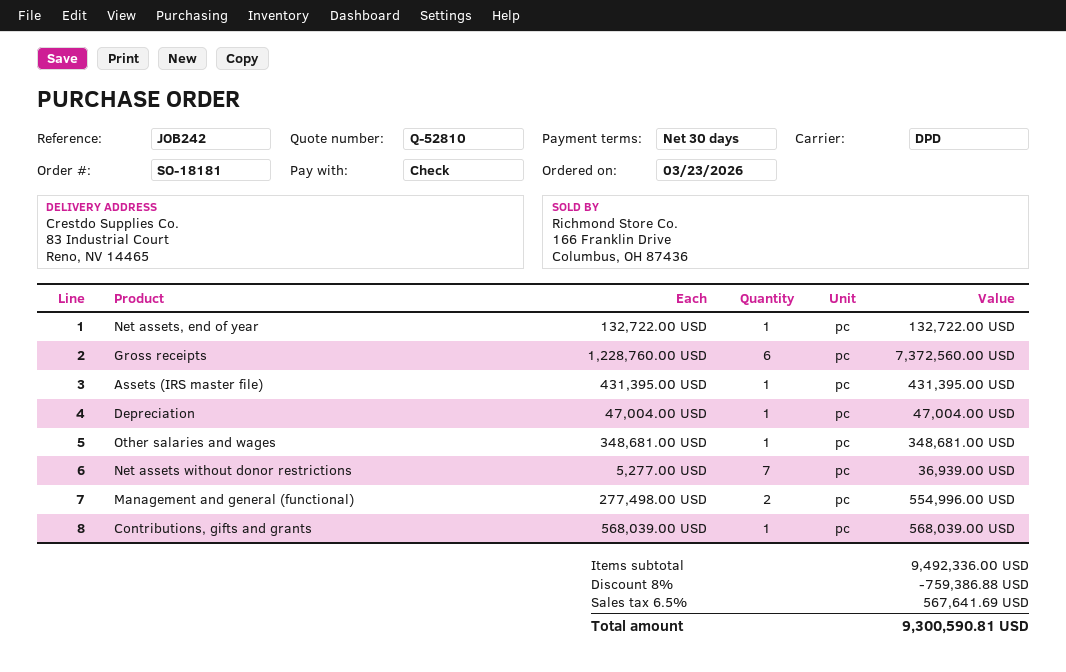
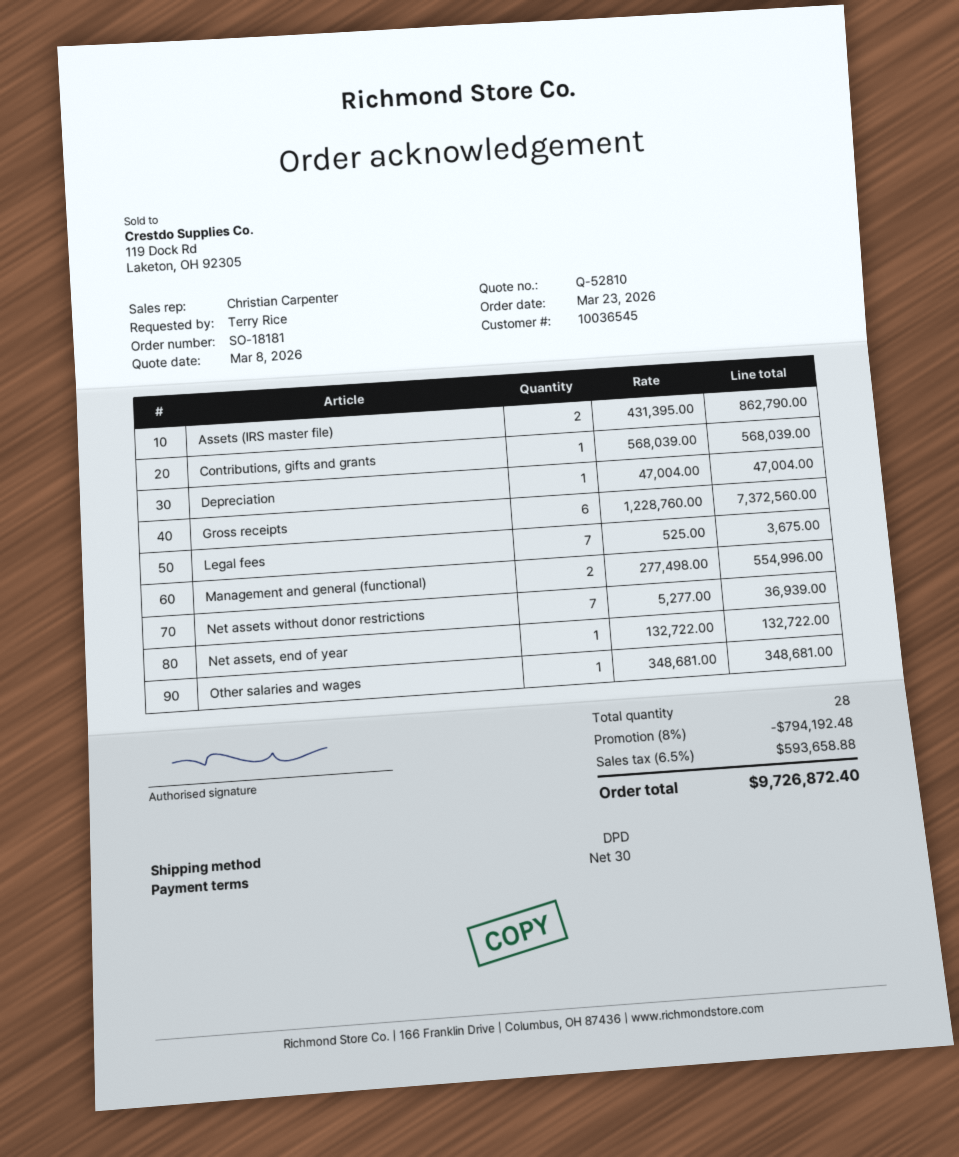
Assets (IRS master file): 1 x 431395.00 = 431395.00 -> 2 x 431395.00 = 862790.00
Legal fees: none -> 7 x 525.00 = 3675.00
discount: 8% = 759386.88 -> 8% = 794192.48
tax: 6.5% = 567641.69 -> 6.5% = 593658.88
total: 9300590.81 -> 9726872.40

